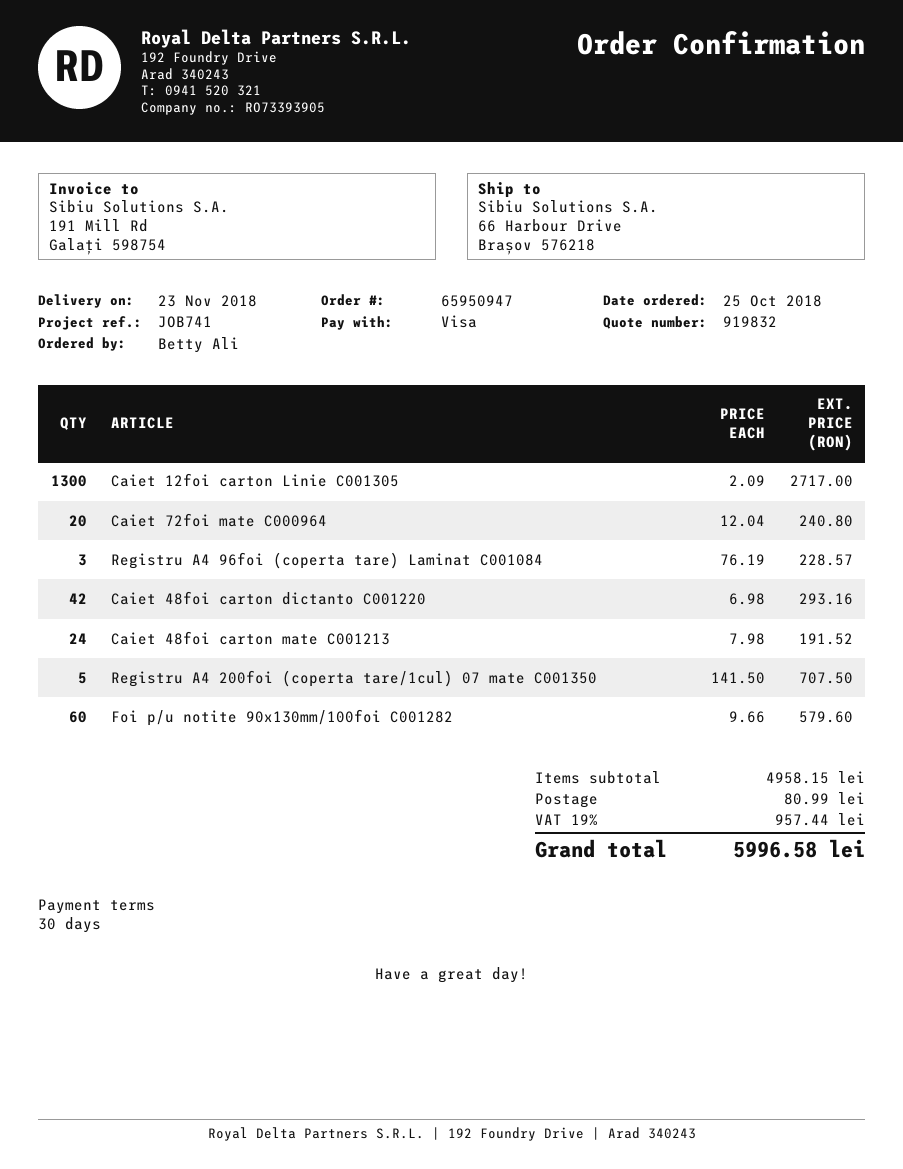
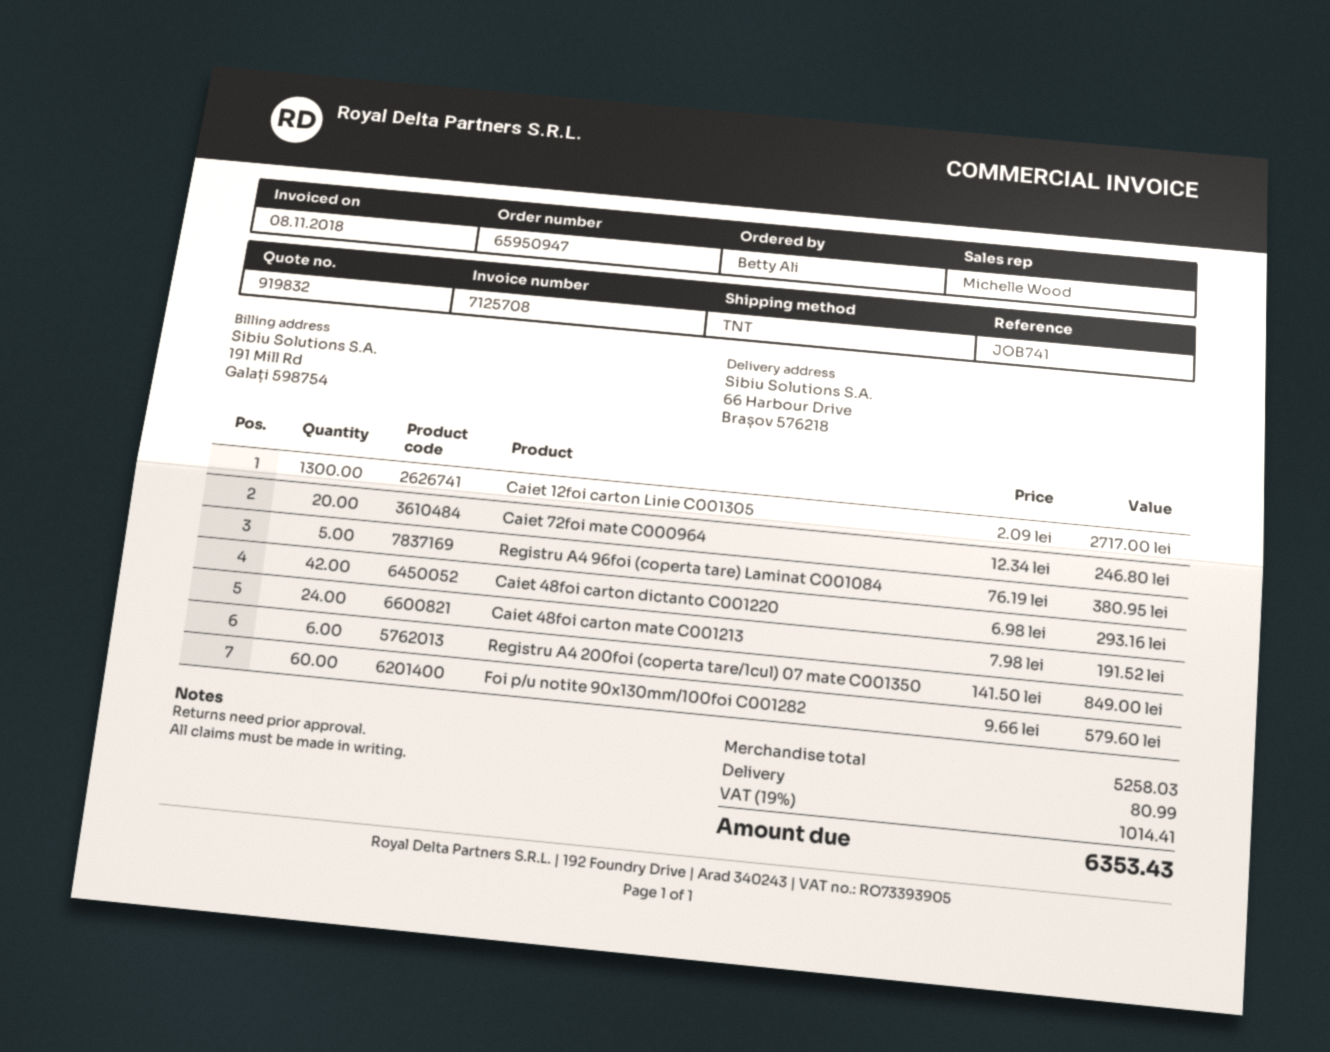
Caiet 72foi mate C000964: 20 x 12.04 = 240.80 -> 20 x 12.34 = 246.80
Registru A4 96foi (coperta tare) Laminat C001084: 3 x 76.19 = 228.57 -> 5 x 76.19 = 380.95
Registru A4 200foi (coperta tare/1cul) 07 mate C001350: 5 x 141.50 = 707.50 -> 6 x 141.50 = 849.00
subtotal: 4958.15 -> 5258.03
tax: 19% = 957.44 -> 19% = 1014.41
total: 5996.58 -> 6353.43

